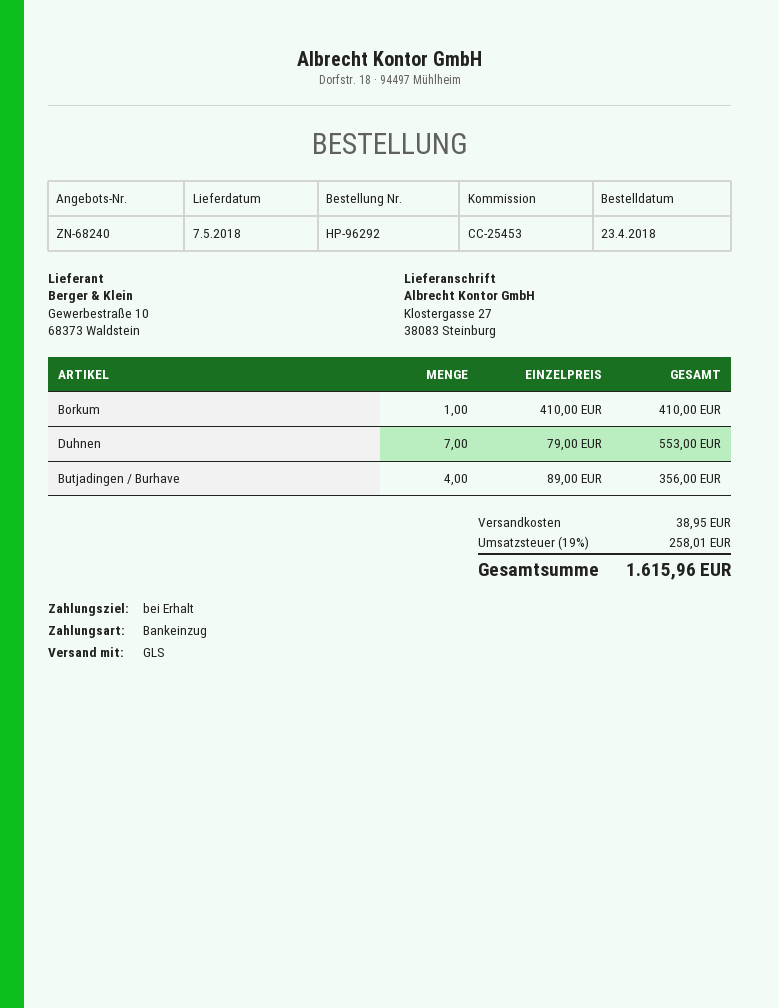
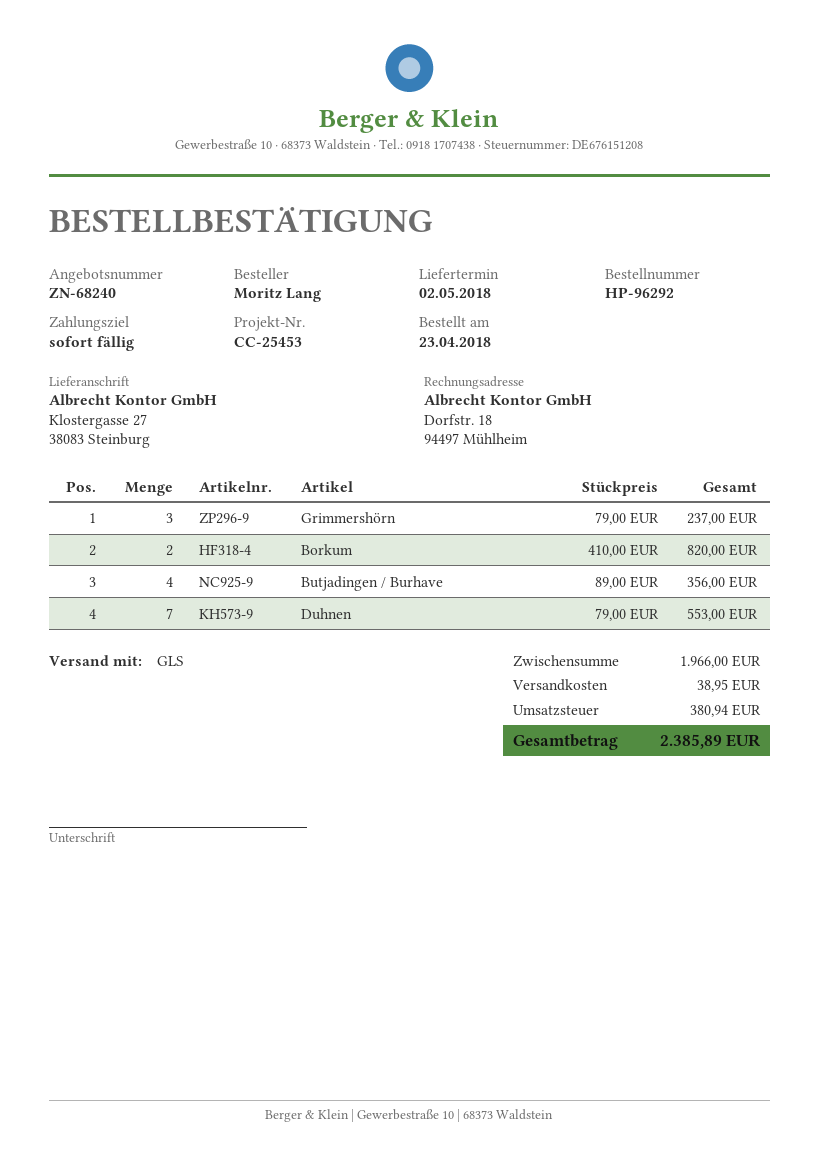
delivery date: 2018-05-07 -> 2018-05-02
Borkum: 1 x 410.00 = 410.00 -> 2 x 410.00 = 820.00
Grimmershörn: none -> 3 x 79.00 = 237.00
tax: 258.01 -> 380.94
total: 1615.96 -> 2385.89

